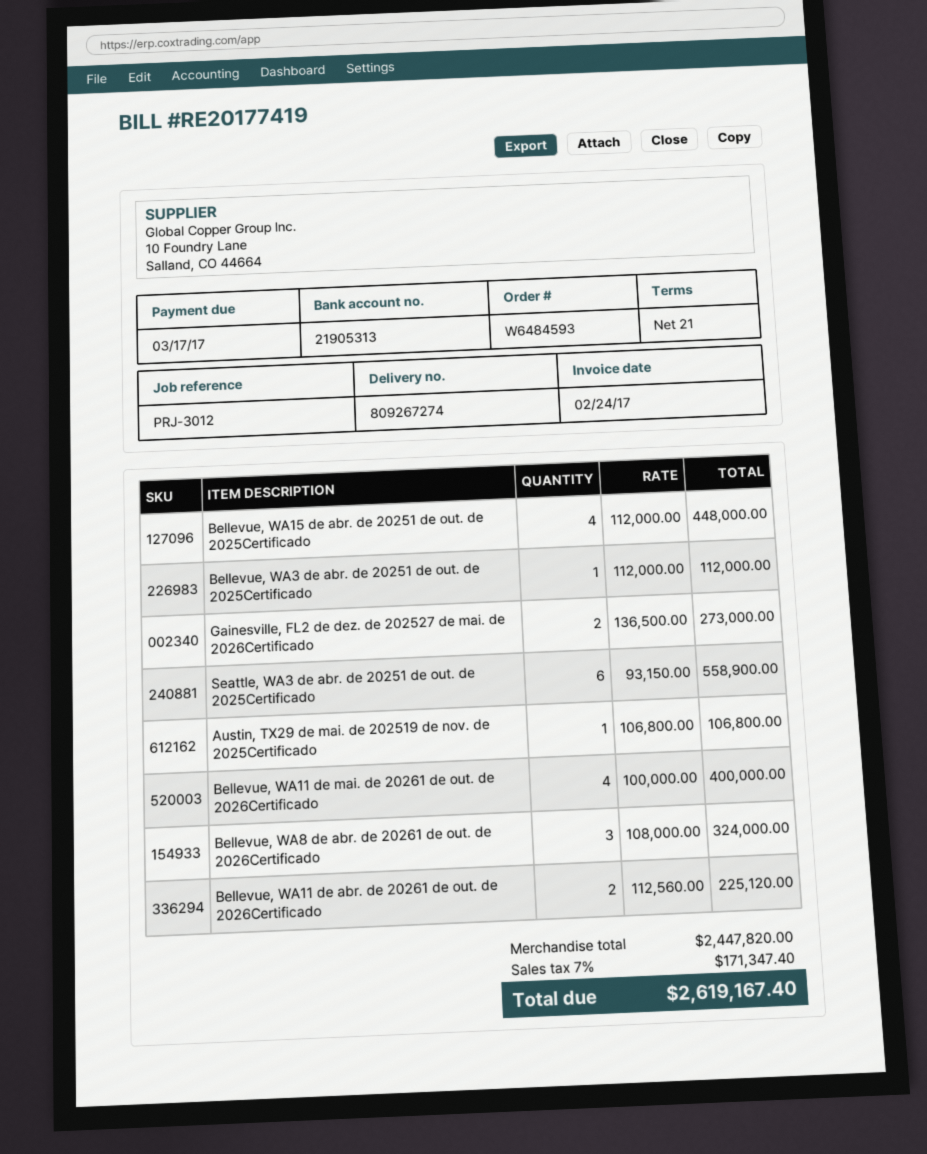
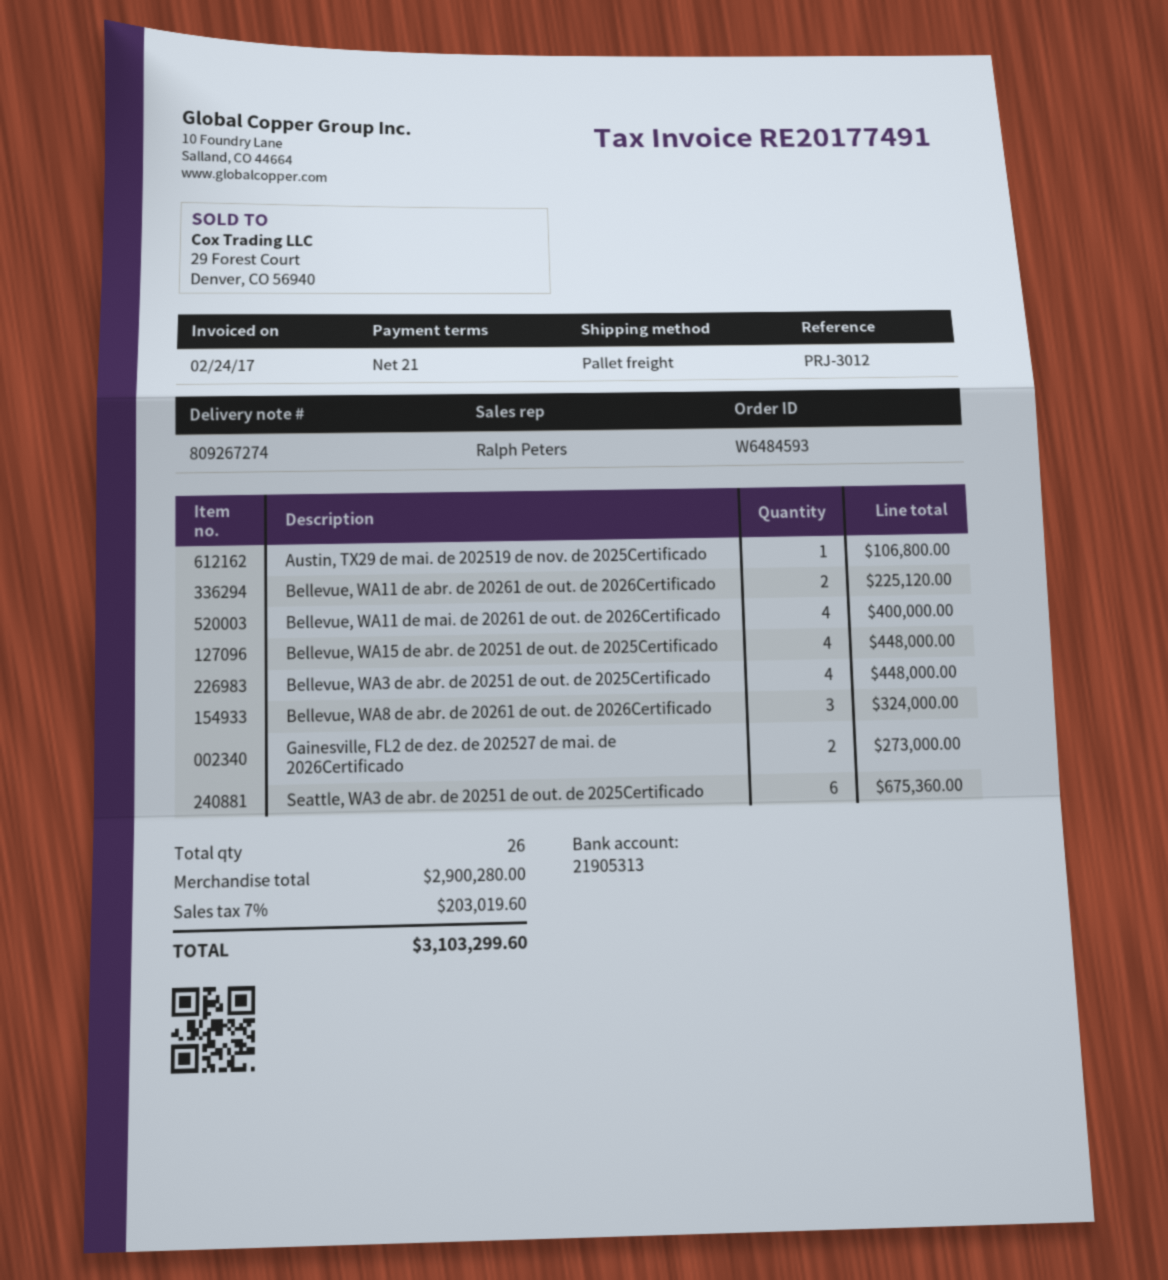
invoice number: RE20177419 -> RE20177491
Bellevue, WA3 de abr. de 20251 de out. de 2025Certificado: 1 for 112000.00 -> 4 for 448000.00
Seattle, WA3 de abr. de 20251 de out. de 2025Certificado: 6 for 558900.00 -> 6 for 675360.00
subtotal: 2447820.00 -> 2900280.00
tax: 7% = 171347.40 -> 7% = 203019.60
total: 2619167.40 -> 3103299.60

